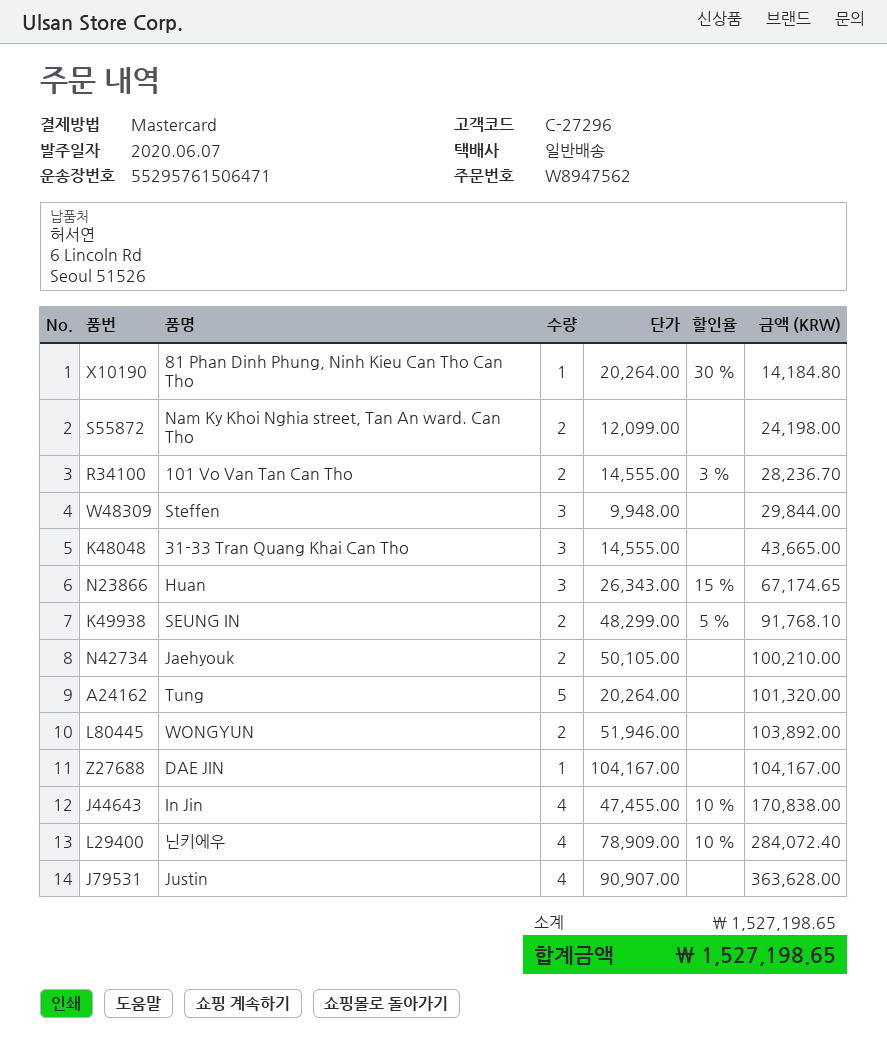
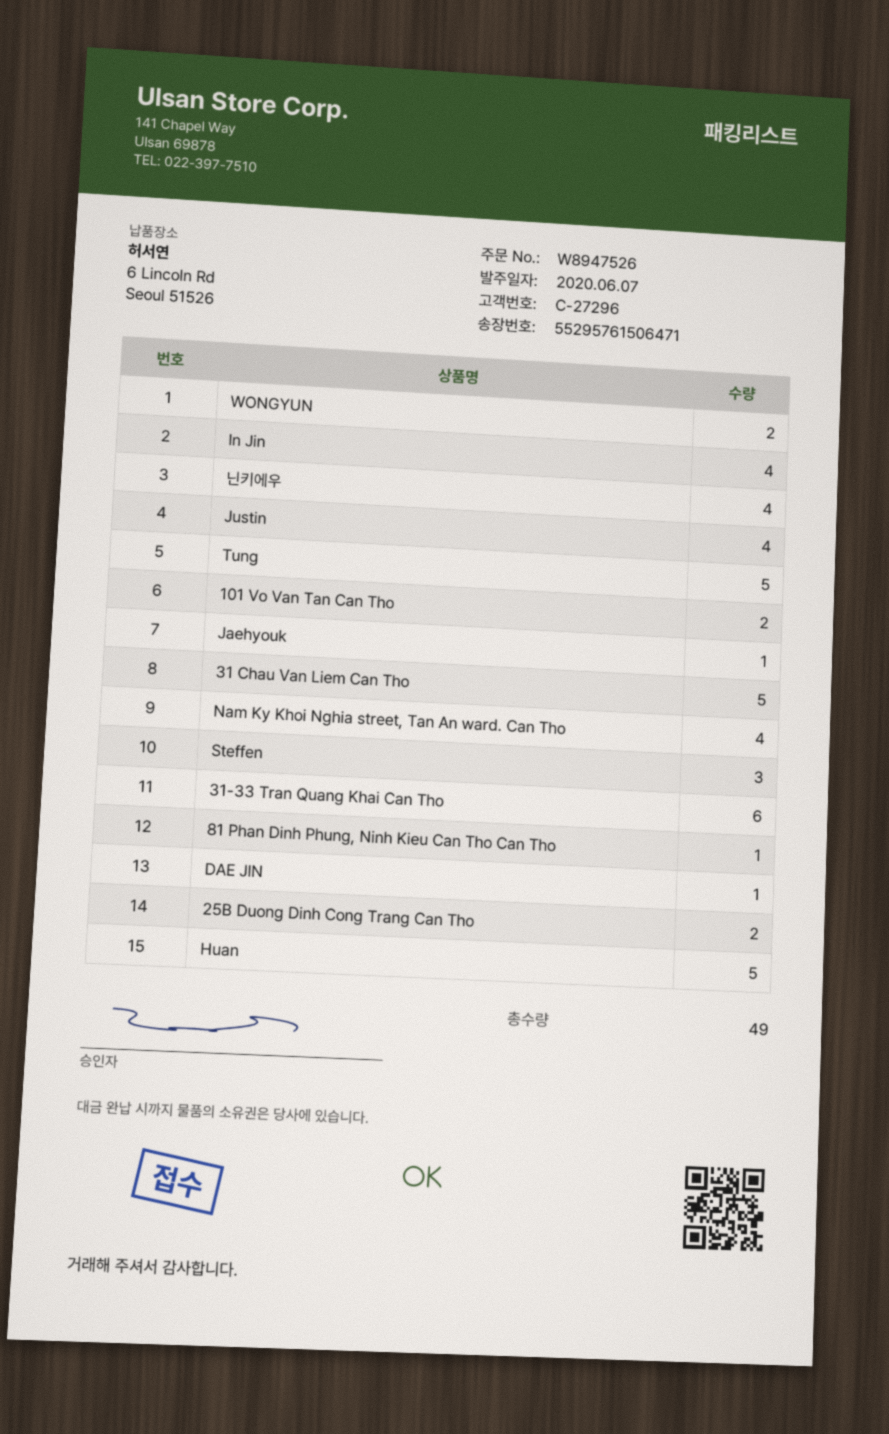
order number: W8947562 -> W8947526
Nam Ky Khoi Nghia street, Tan An ward. Can Tho: 2 -> 4
31-33 Tran Quang Khai Can Tho: 3 -> 6
Huan: 3 -> 5
SEUNG IN: 2 -> none
Jaehyouk: 2 -> 1
31 Chau Van Liem Can Tho: none -> 5
25B Duong Dinh Cong Trang Can Tho: none -> 2

